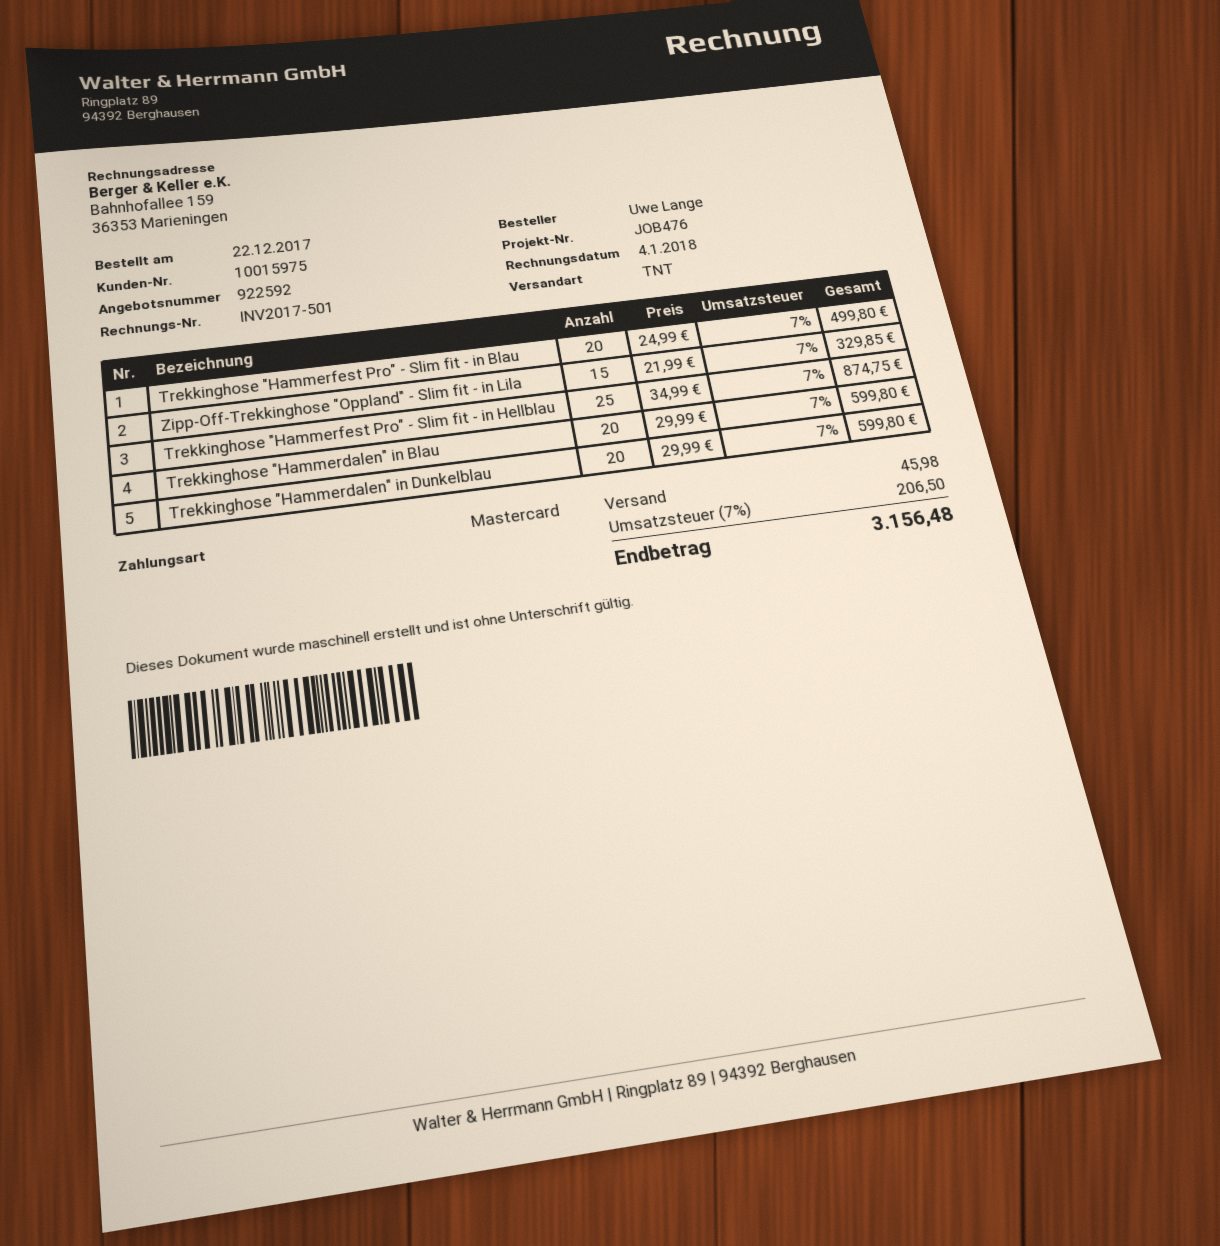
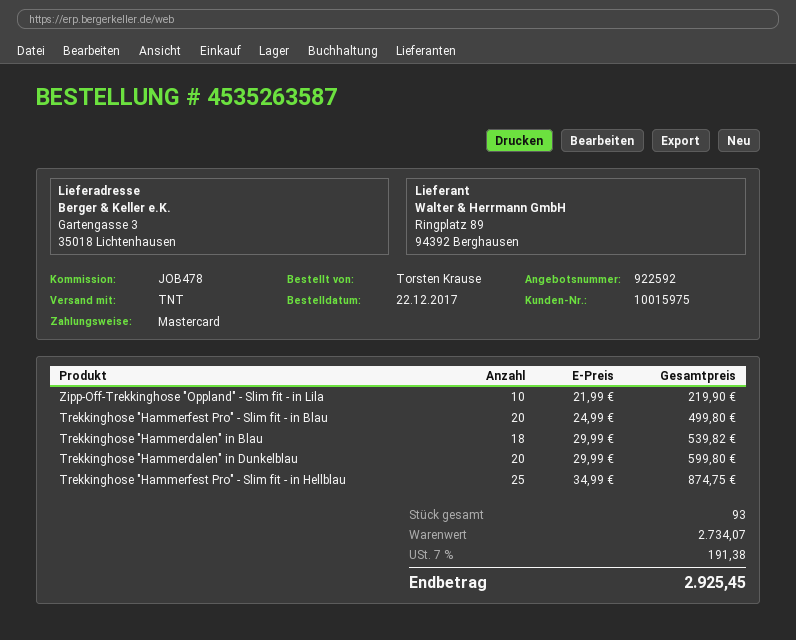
reference: JOB476 -> JOB478
ordered by: Uwe Lange -> Torsten Krause
Zipp-Off-Trekkinghose "Oppland" - Slim fit - in Lila: 15 x 21.99 = 329.85 -> 10 x 21.99 = 219.90
Trekkinghose "Hammerdalen" in Blau: 20 x 29.99 = 599.80 -> 18 x 29.99 = 539.82
shipping: 45.98 -> none
tax: 7% = 206.50 -> 7% = 191.38
total: 3156.48 -> 2925.45

